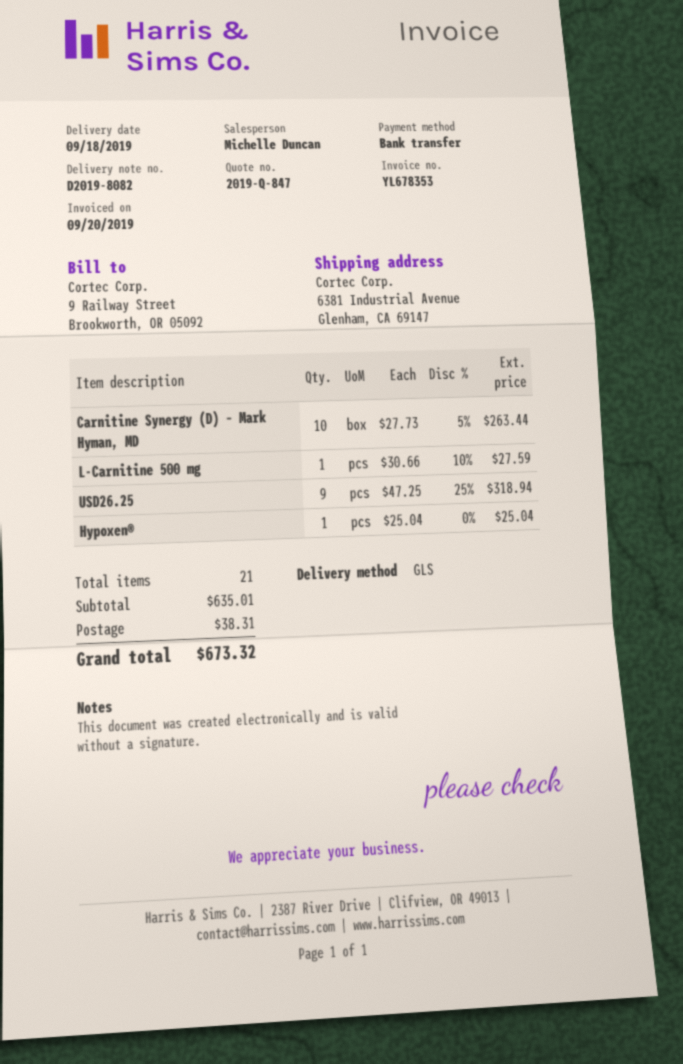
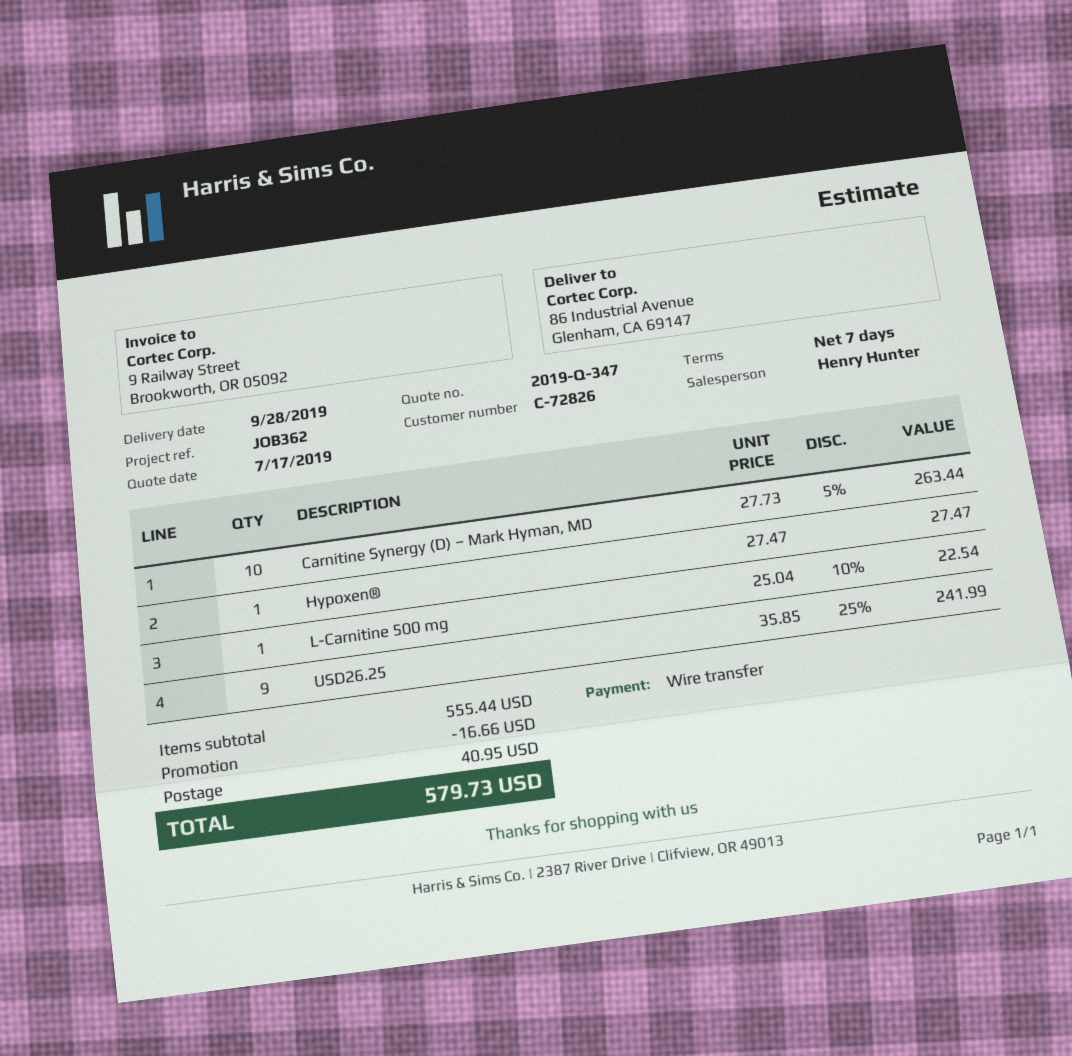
quote number: 2019-Q-847 -> 2019-Q-347
delivery date: 2019-09-18 -> 2019-09-28
sales rep: Michelle Duncan -> Henry Hunter
ship to: 6381 Industrial Avenue, Glenham, CA 69147 -> 86 Industrial Avenue, Glenham, CA 69147
L-Carnitine 500 mg: 1 x 30.66 - 10% = 27.59 -> 1 x 25.04 - 10% = 22.54
USD26.25: 9 x 47.25 - 25% = 318.94 -> 9 x 35.85 - 25% = 241.99
Hypoxen®: 1 x 25.04 = 25.04 -> 1 x 27.47 = 27.47
subtotal: 635.01 -> 555.44
discount: none -> 16.66
shipping: 38.31 -> 40.95
total: 673.32 -> 579.73

